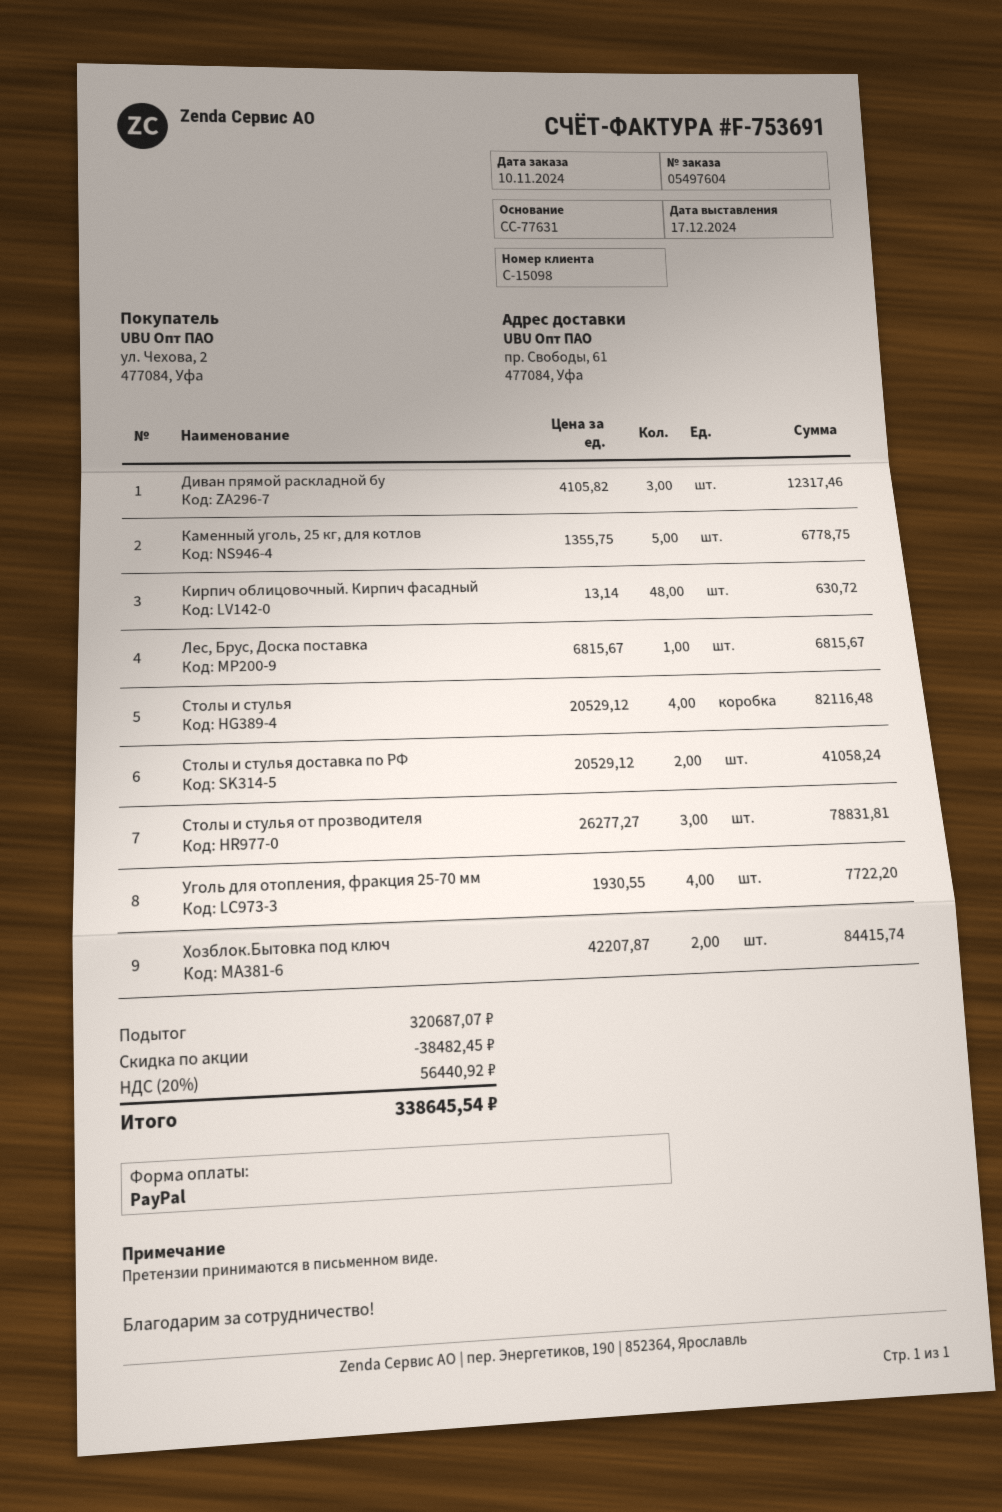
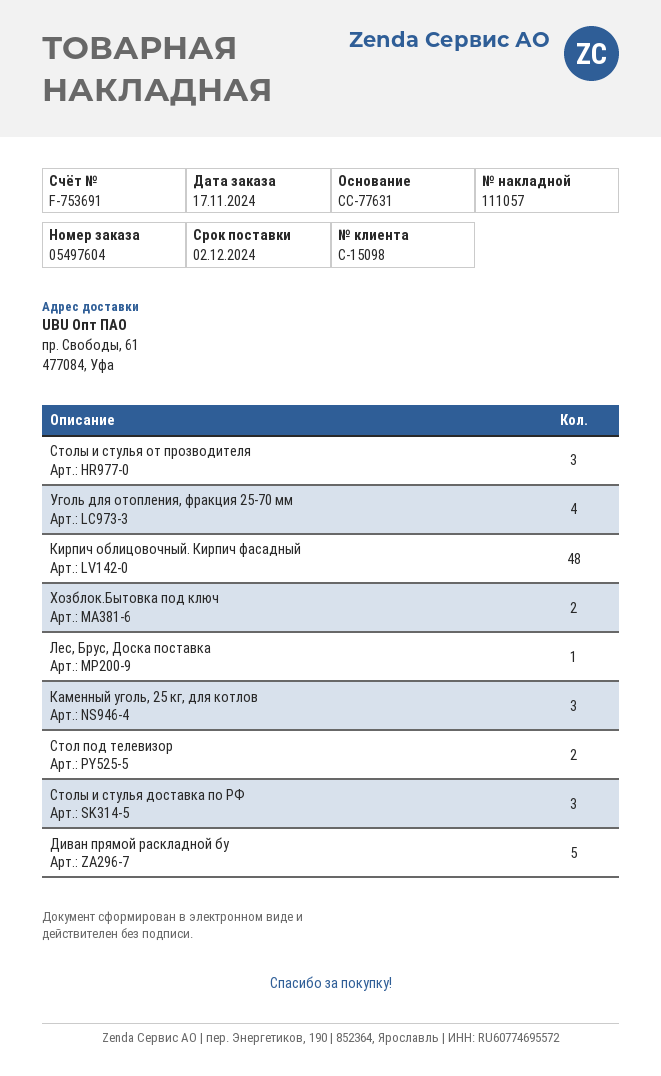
order date: 2024-11-10 -> 2024-11-17
Диван прямой раскладной бу: 3 -> 5
Каменный уголь, 25 кг, для котлов: 5 -> 3
Столы и стулья: 4 -> none
Столы и стулья доставка по РФ: 2 -> 3
Стол под телевизор: none -> 2

